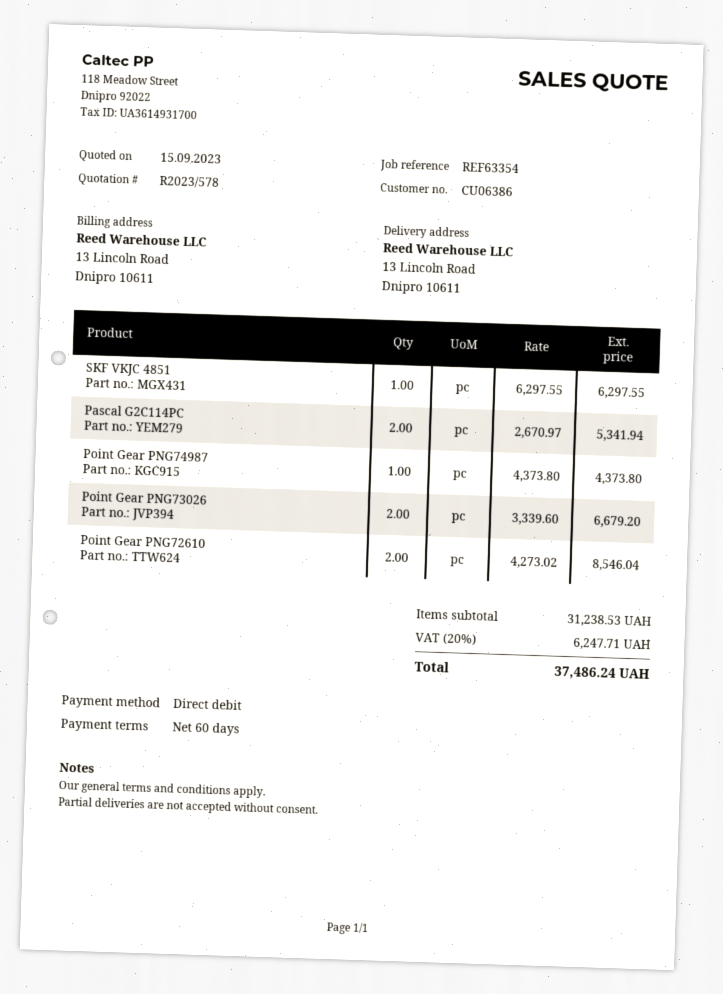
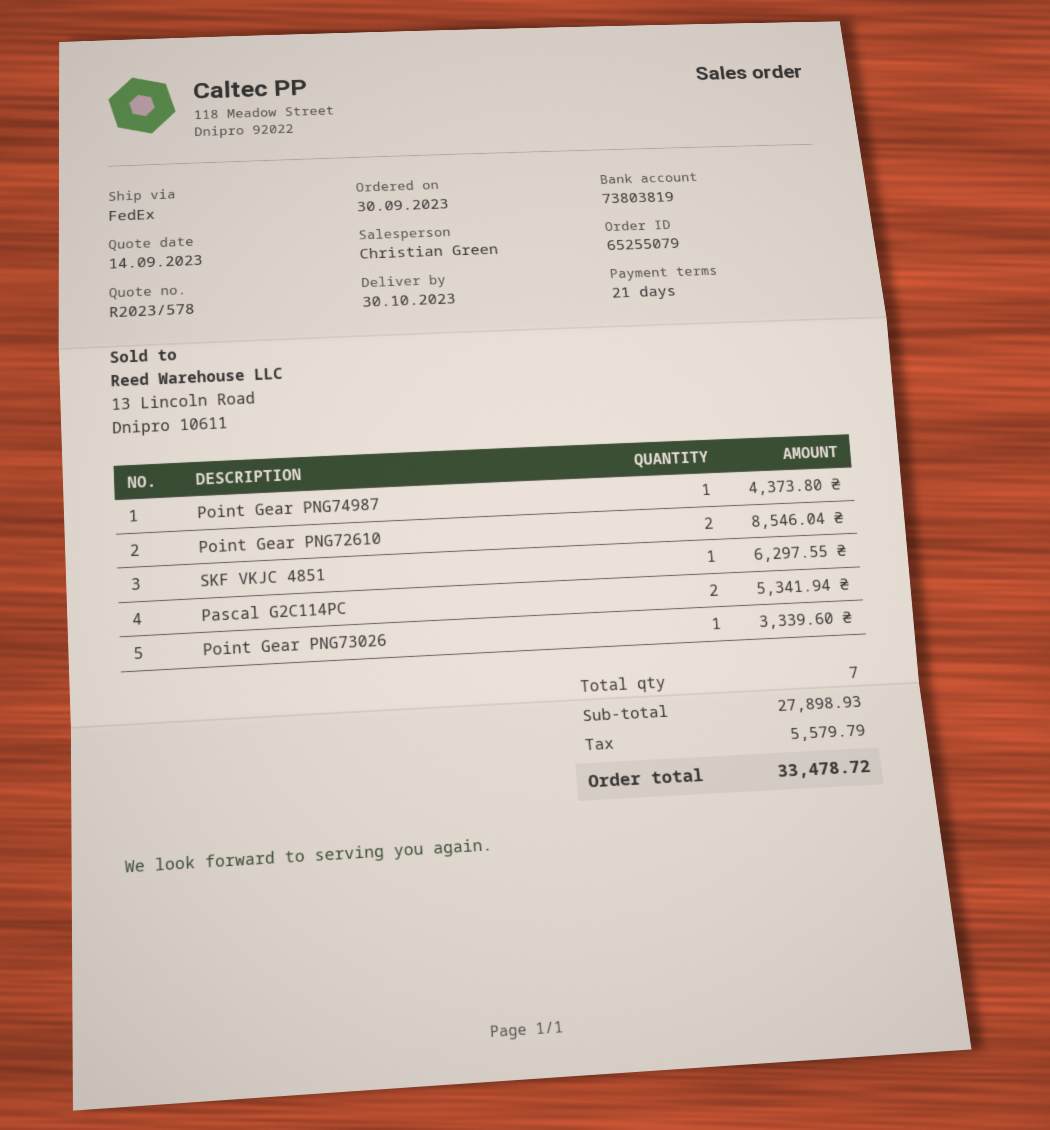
quote date: 2023-09-15 -> 2023-09-14
payment terms: 60 days -> 21 days
Point Gear PNG73026: 2 for 6679.20 -> 1 for 3339.60
subtotal: 31238.53 -> 27898.93
tax: 6247.71 -> 5579.79
total: 37486.24 -> 33478.72

